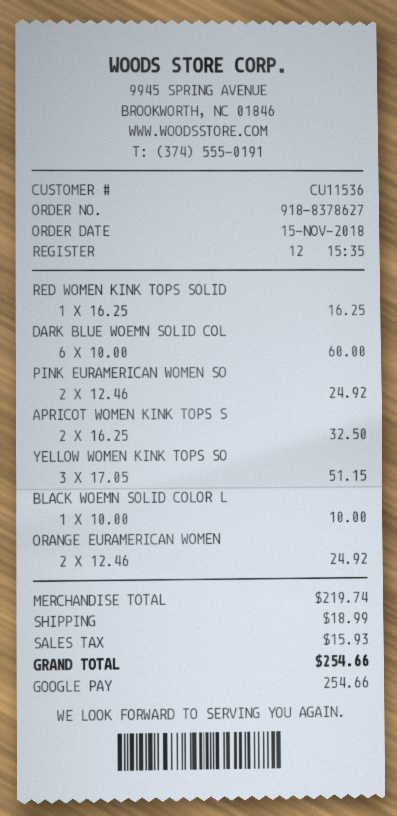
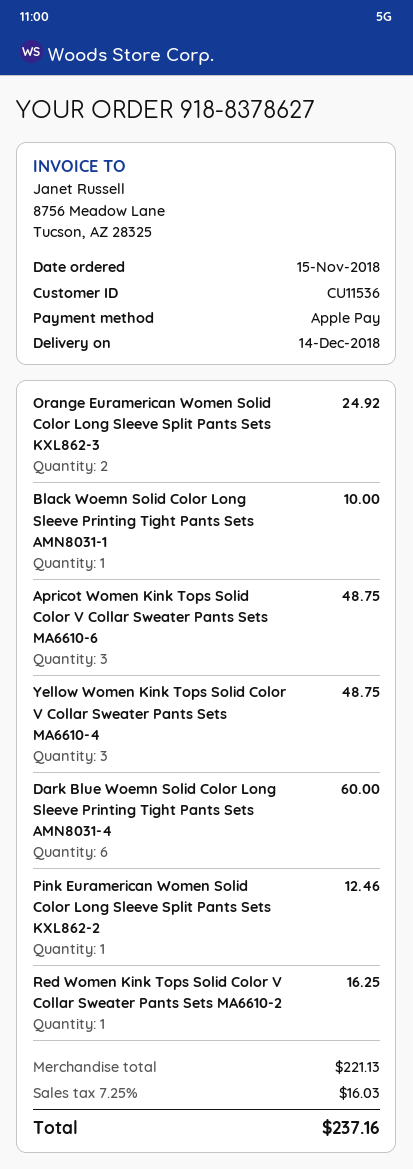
payment method: Google Pay -> Apple Pay
PINK EURAMERICAN WOMEN SO: 2 for 24.92 -> 1 for 12.46
APRICOT WOMEN KINK TOPS S: 2 for 32.50 -> 3 for 48.75
YELLOW WOMEN KINK TOPS SO: 3 for 51.15 -> 3 for 48.75
subtotal: 219.74 -> 221.13
shipping: 18.99 -> none
tax: 15.93 -> 16.03
total: 254.66 -> 237.16

